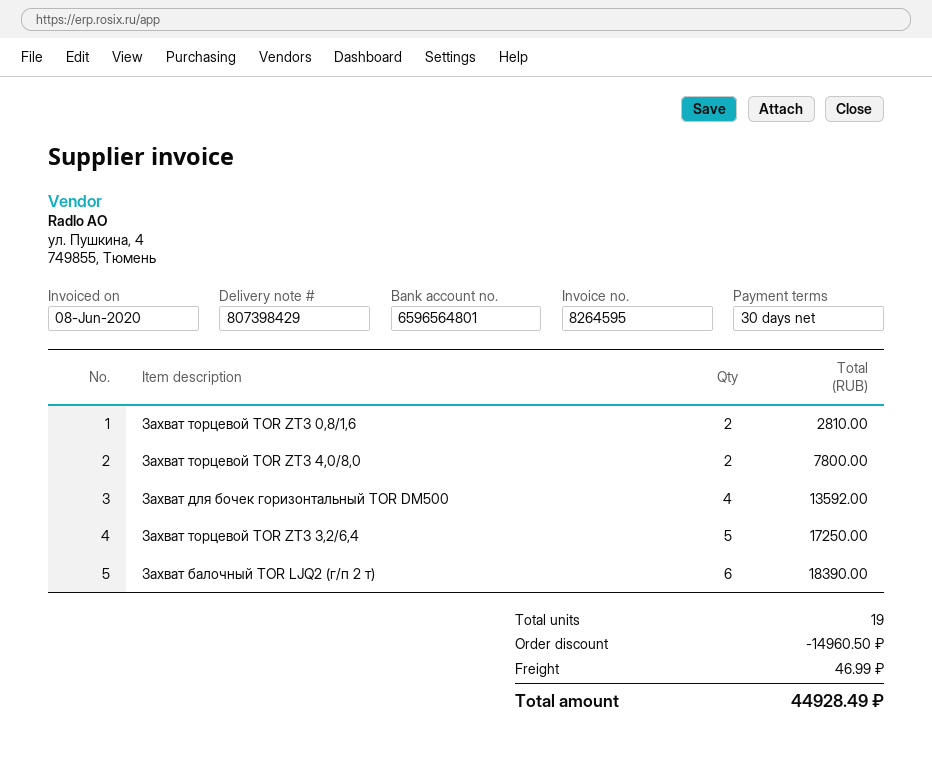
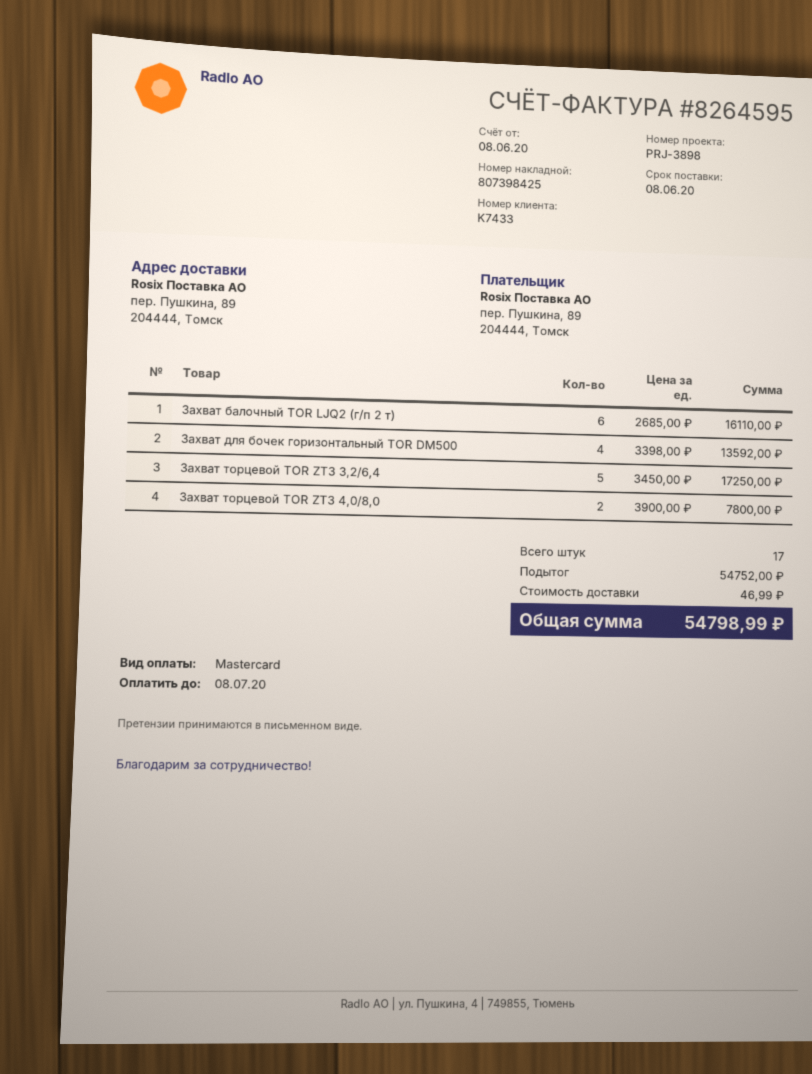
delivery note number: 807398429 -> 807398425
Захват торцевой TOR ZT3 0,8/1,6: 2 for 2810.00 -> none
Захват балочный TOR LJQ2 (г/п 2 т): 6 for 18390.00 -> 6 for 16110.00
total quantity: 19 -> 17
discount: 14960.50 -> none
total: 44928.49 -> 54798.99

